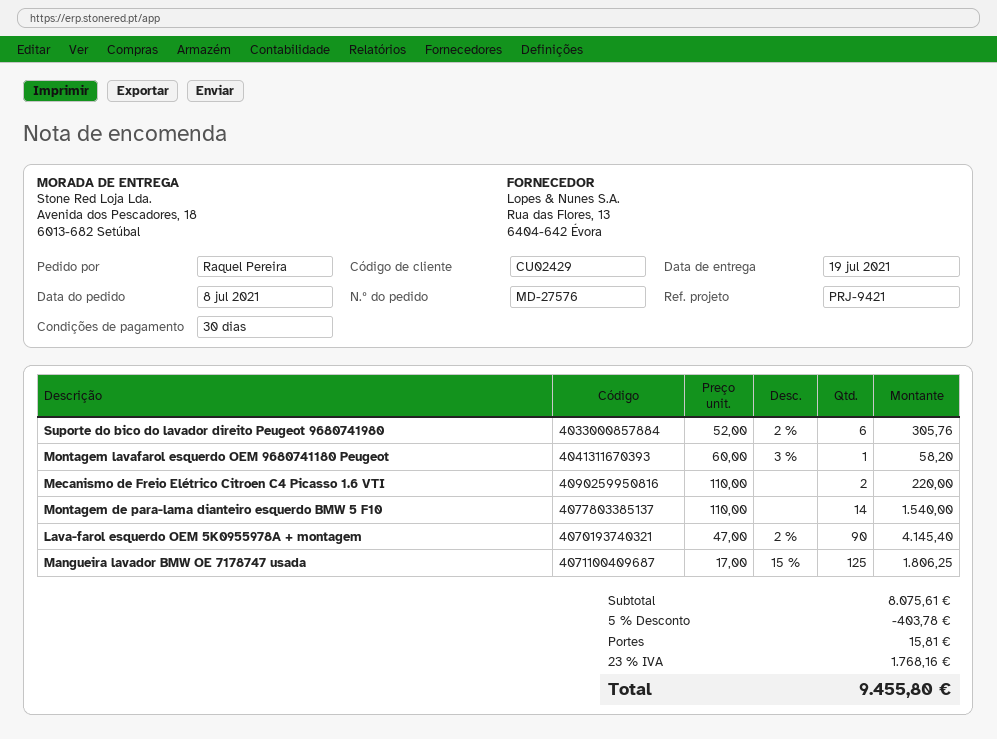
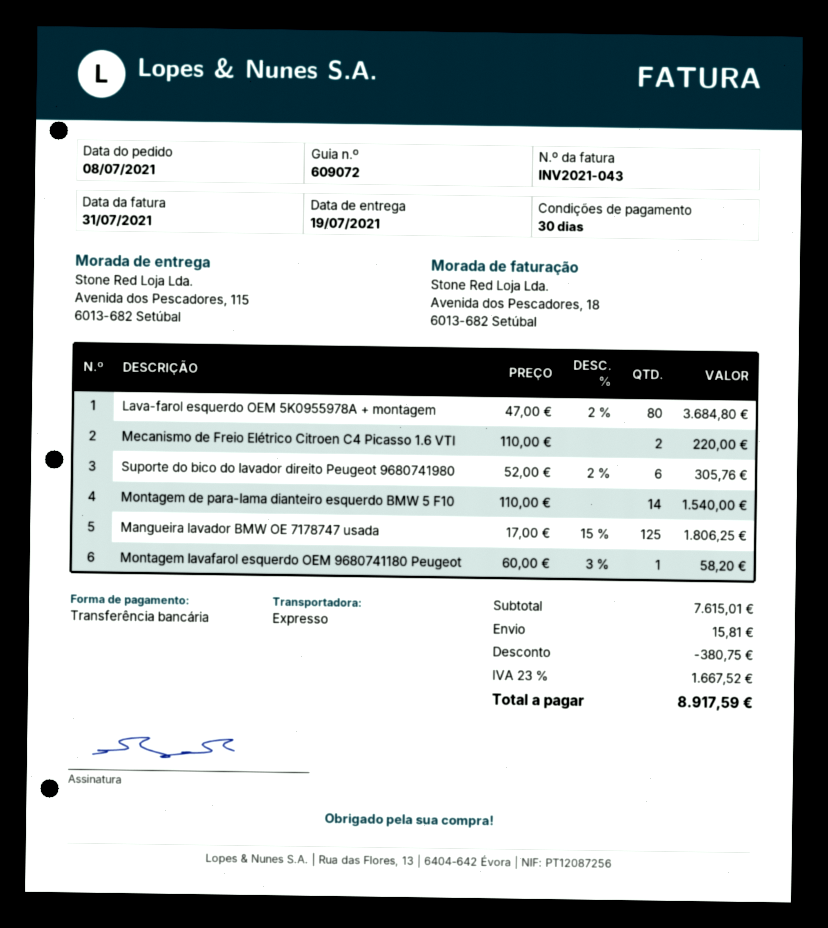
ship to: Avenida dos Pescadores, 18, 6013-682 Setúbal -> Avenida dos Pescadores, 115, 6013-682 Setúbal
Lava-farol esquerdo OEM 5K0955978A + montagem: 90 x 47.00 - 2% = 4145.40 -> 80 x 47.00 - 2% = 3684.80
subtotal: 8075.61 -> 7615.01
discount: 403.78 -> 380.75
tax: 23% = 1768.16 -> 23% = 1667.52
total: 9455.80 -> 8917.59

